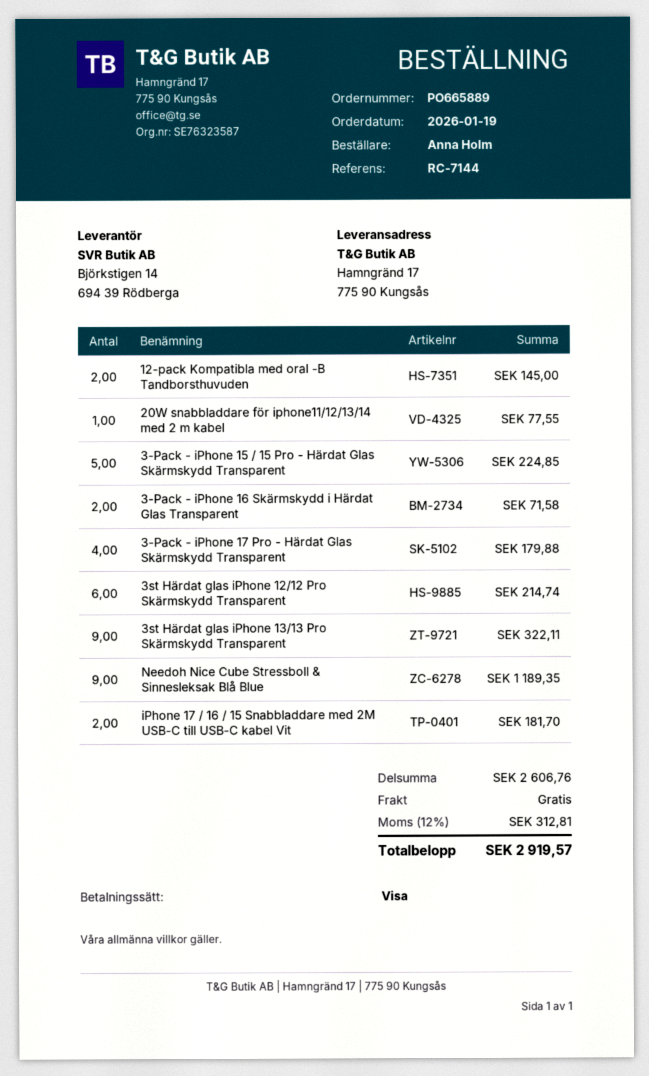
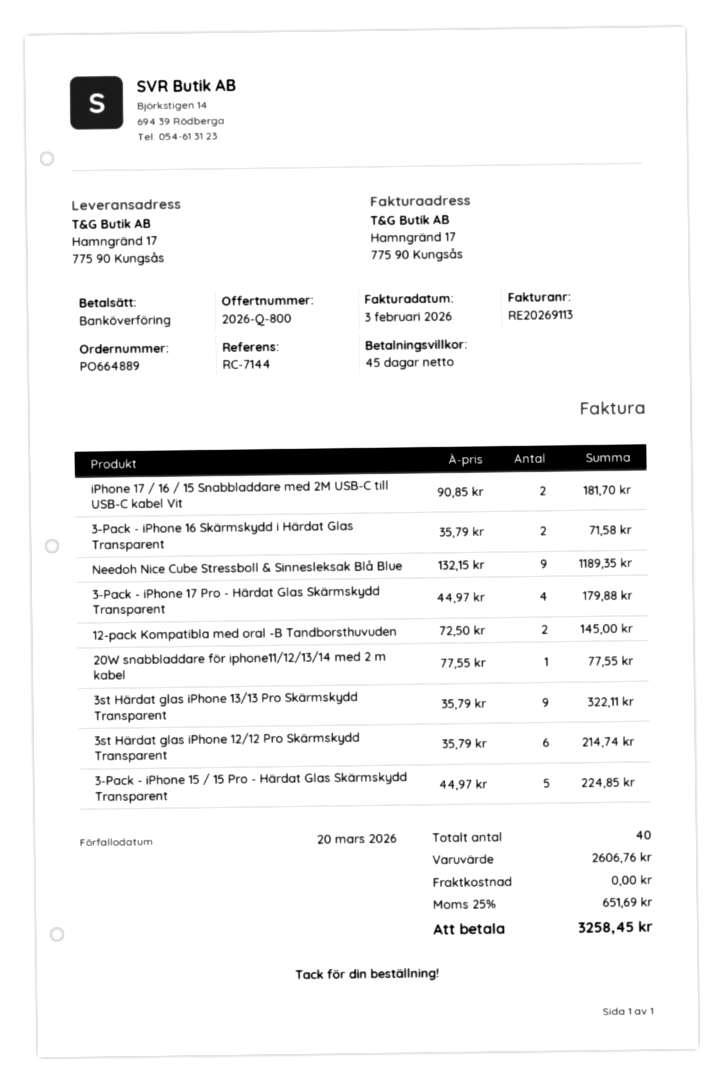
order number: PO665889 -> PO664889
payment method: Visa -> bank transfer
tax: 12% = 312.81 -> 25% = 651.69
total: 2919.57 -> 3258.45

